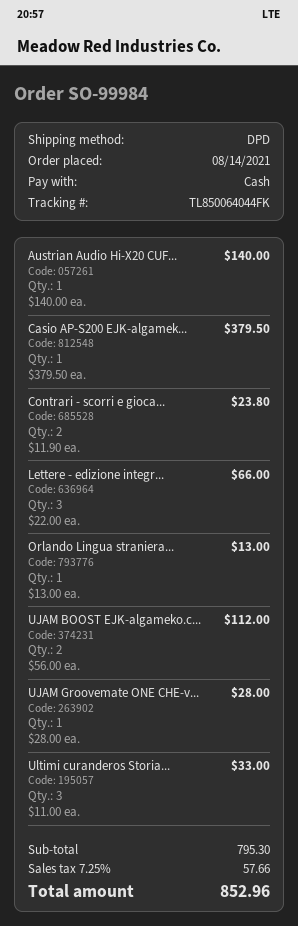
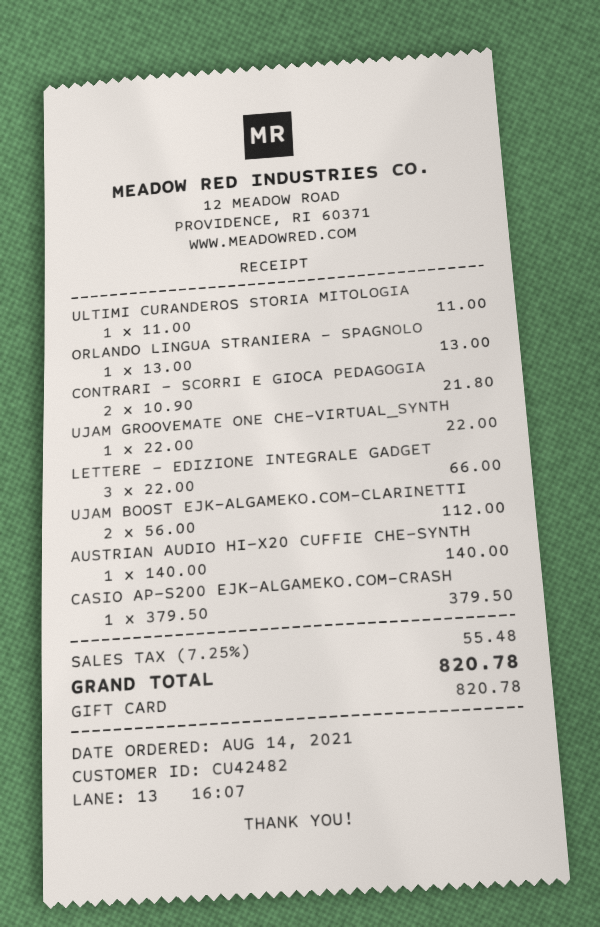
payment method: cash -> gift card
Contrari - scorri e gioca...: 2 x 11.90 = 23.80 -> 2 x 10.90 = 21.80
UJAM Groovemate ONE CHE-v...: 1 x 28.00 = 28.00 -> 1 x 22.00 = 22.00
Ultimi curanderos Storia...: 3 x 11.00 = 33.00 -> 1 x 11.00 = 11.00
tax: 7.25% = 57.66 -> 7.25% = 55.48
total: 852.96 -> 820.78

